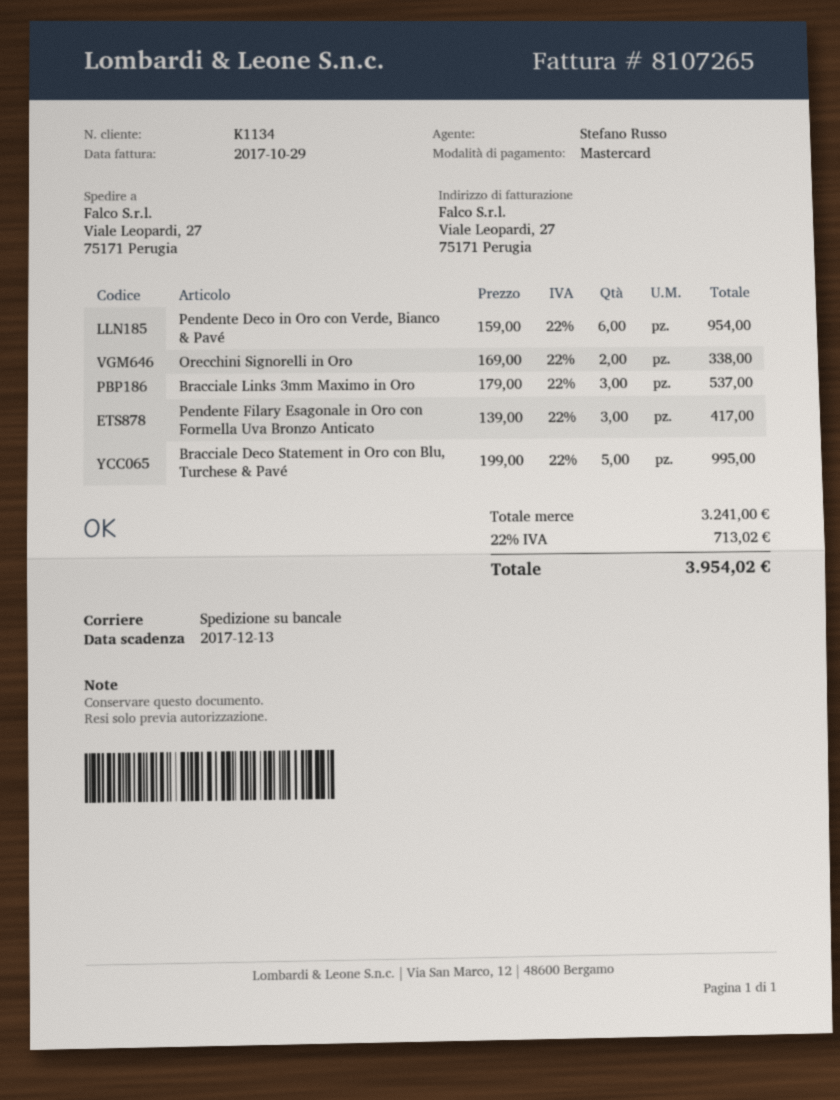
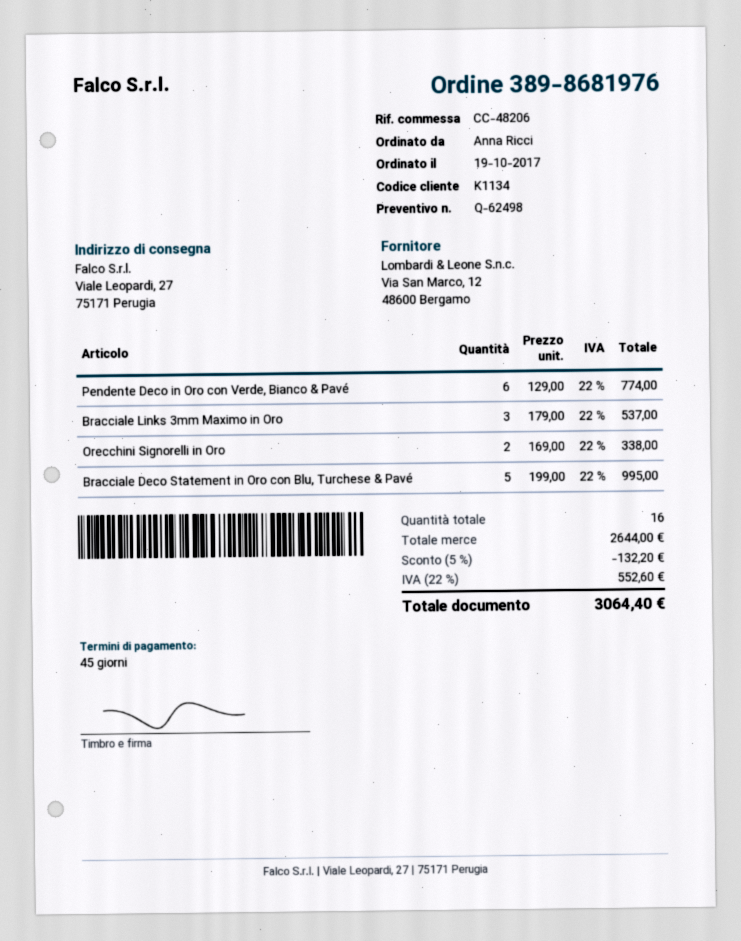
Pendente Deco in Oro con Verde, Bianco & Pavé: 6 x 159.00 = 954.00 -> 6 x 129.00 = 774.00
Pendente Filary Esagonale in Oro con Formella Uva Bronzo Anticato: 3 x 139.00 = 417.00 -> none
subtotal: 3241.00 -> 2644.00
discount: none -> 5% = 132.20
tax: 22% = 713.02 -> 22% = 552.60
total: 3954.02 -> 3064.40

